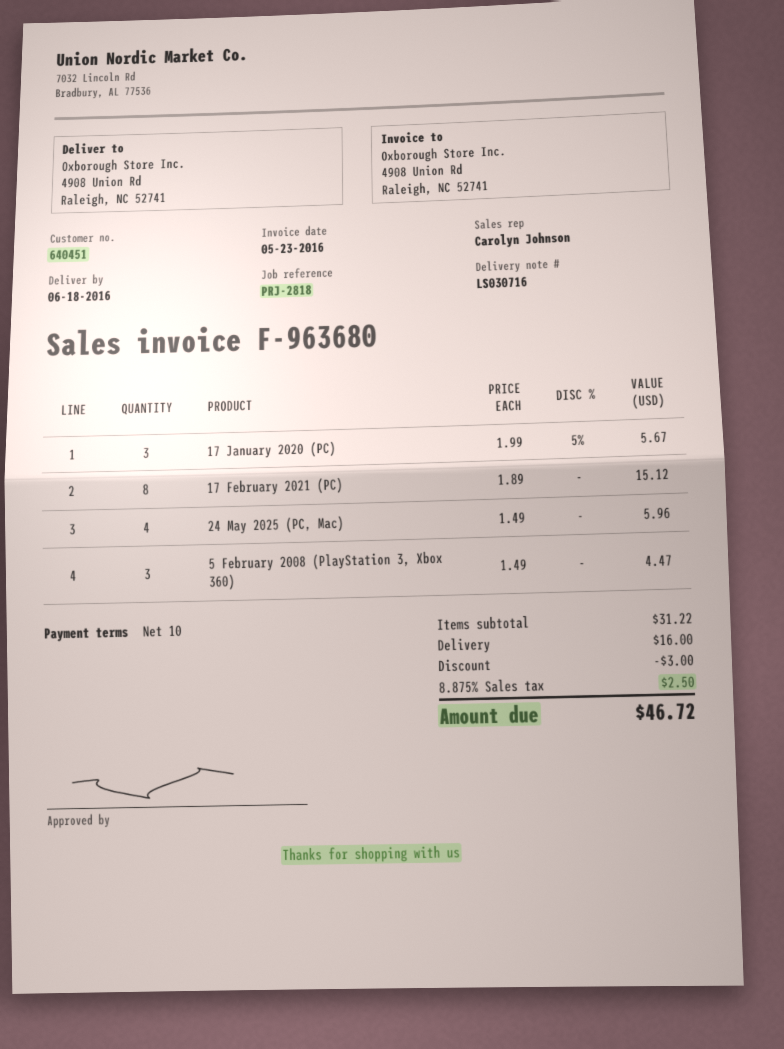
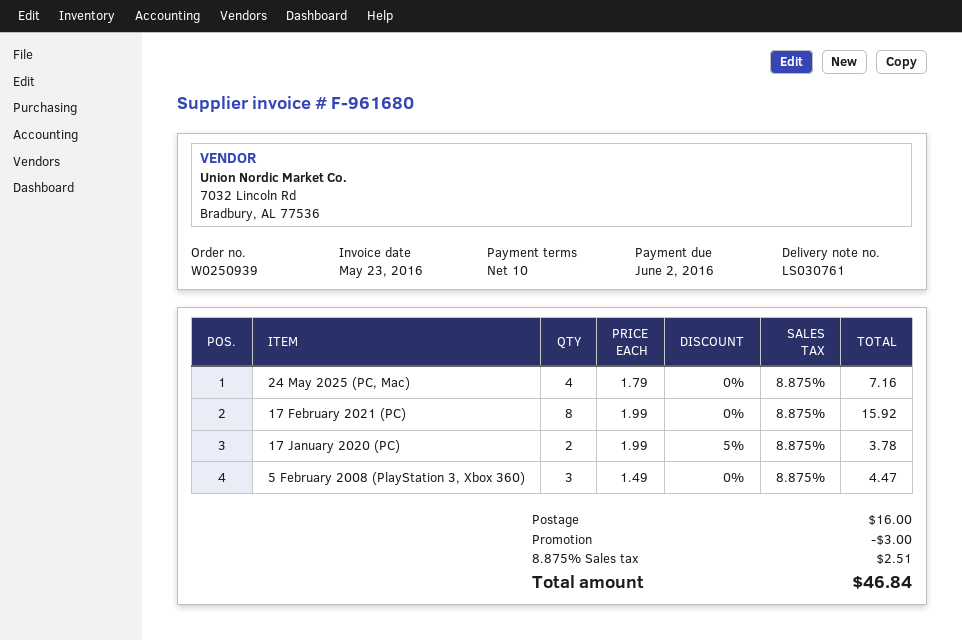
delivery note number: LS030716 -> LS030761
invoice number: F-963680 -> F-961680
17 January 2020 (PC): 3 x 1.99 - 5% = 5.67 -> 2 x 1.99 - 5% = 3.78
17 February 2021 (PC): 8 x 1.89 = 15.12 -> 8 x 1.99 = 15.92
24 May 2025 (PC, Mac): 4 x 1.49 = 5.96 -> 4 x 1.79 = 7.16
tax: 8.875% = 2.50 -> 8.875% = 2.51
total: 46.72 -> 46.84

